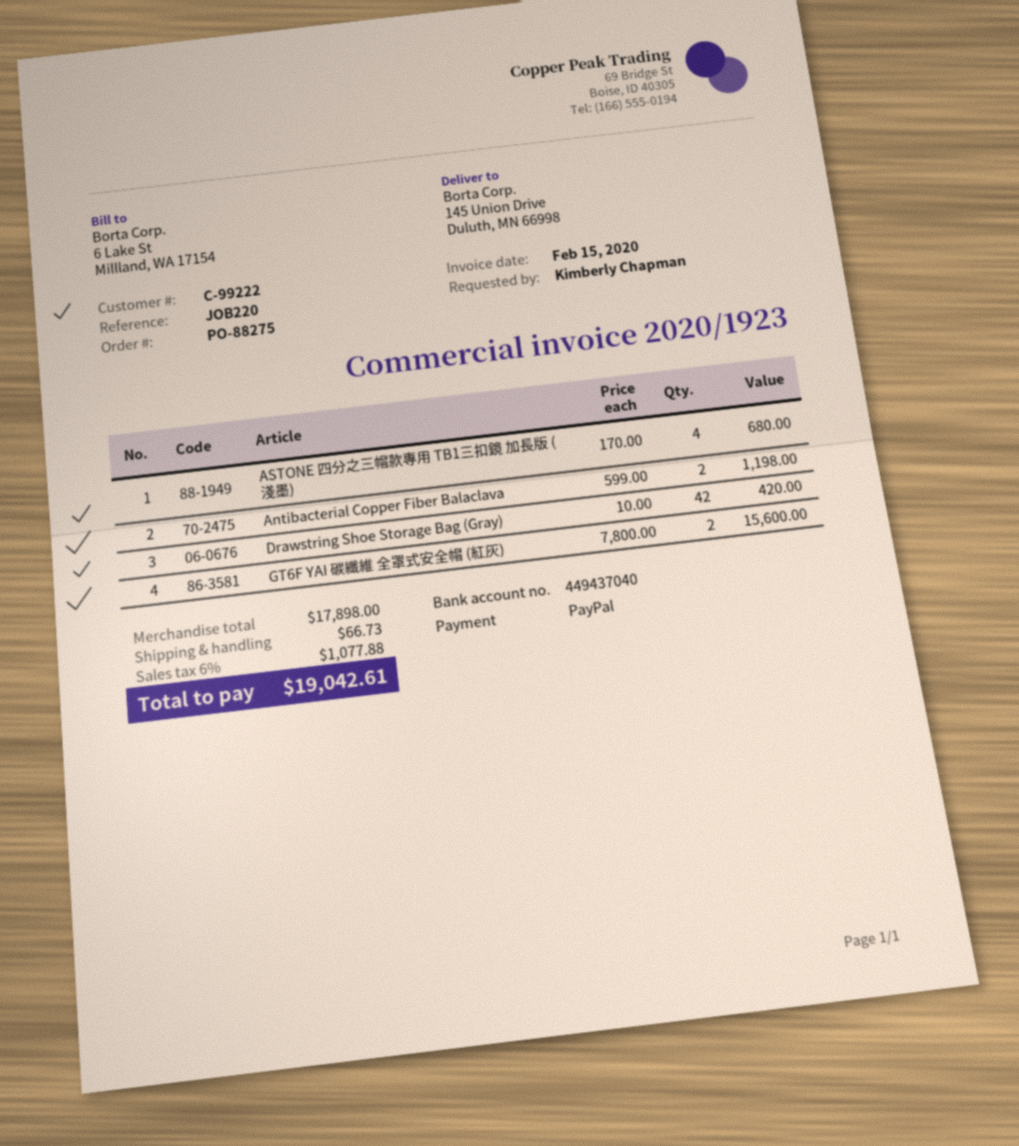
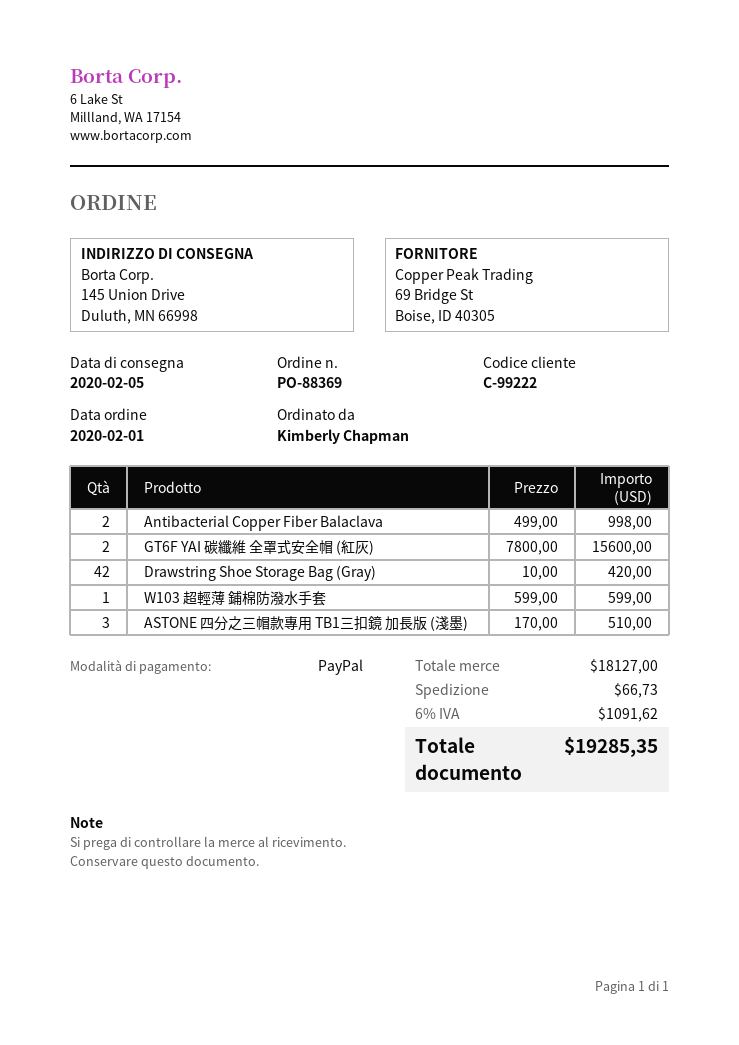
order number: PO-88275 -> PO-88369
ASTONE 四分之三帽款專用 TB1三扣鏡 加長版 (淺墨): 4 x 170.00 = 680.00 -> 3 x 170.00 = 510.00
Antibacterial Copper Fiber Balaclava: 2 x 599.00 = 1198.00 -> 2 x 499.00 = 998.00
W103 超輕薄 鋪棉防潑水手套: none -> 1 x 599.00 = 599.00
subtotal: 17898.00 -> 18127.00
tax: 6% = 1077.88 -> 6% = 1091.62
total: 19042.61 -> 19285.35

